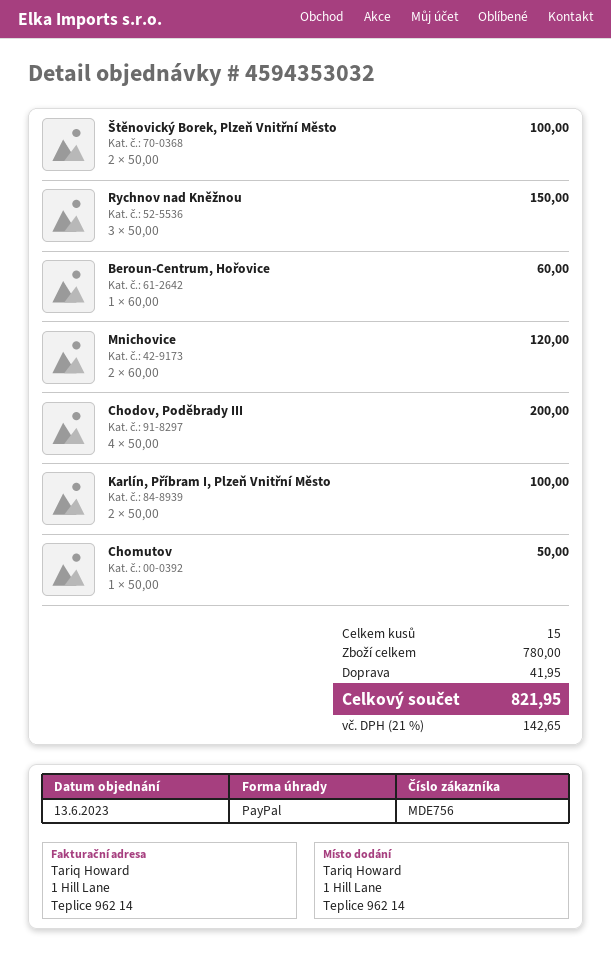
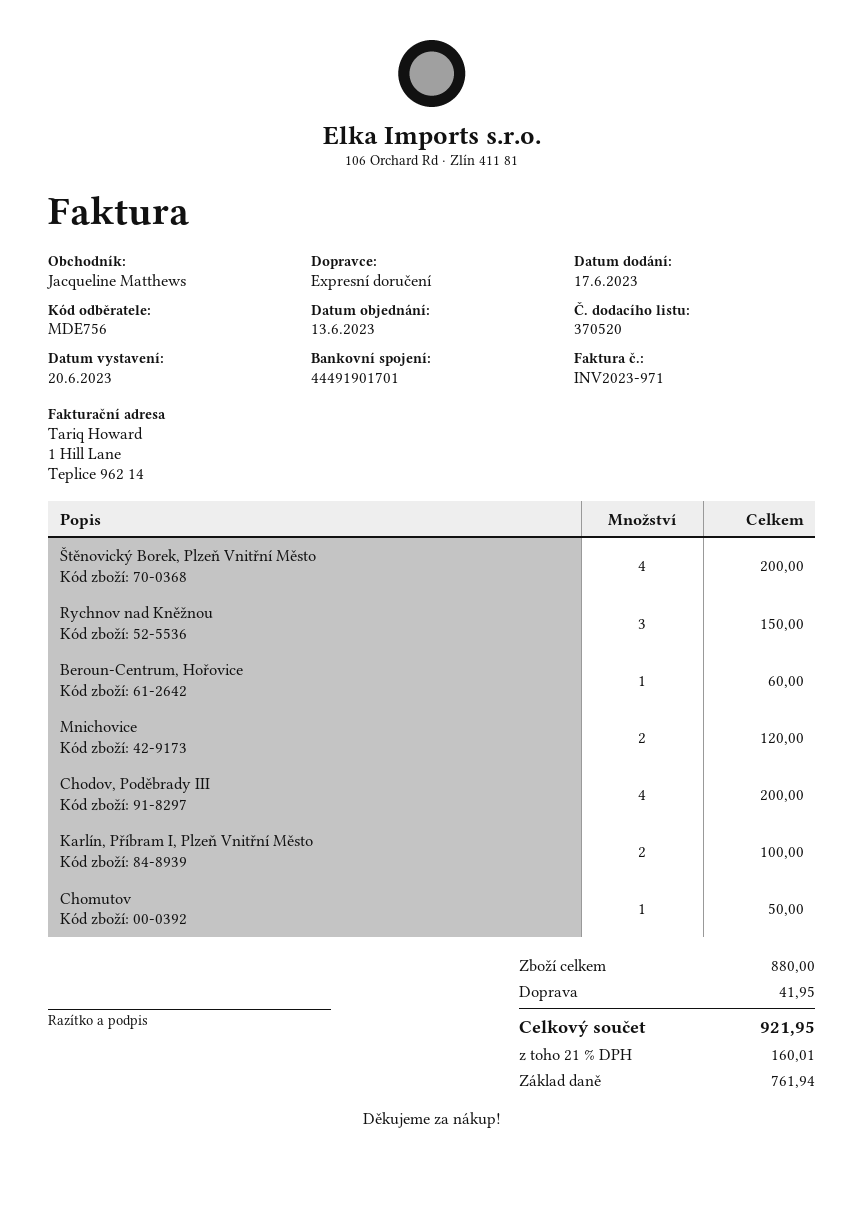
Štěnovický Borek, Plzeň Vnitřní Město: 2 for 100.00 -> 4 for 200.00
subtotal: 780.00 -> 880.00
tax: 21% = 142.65 -> 21% = 160.01
total: 821.95 -> 921.95

